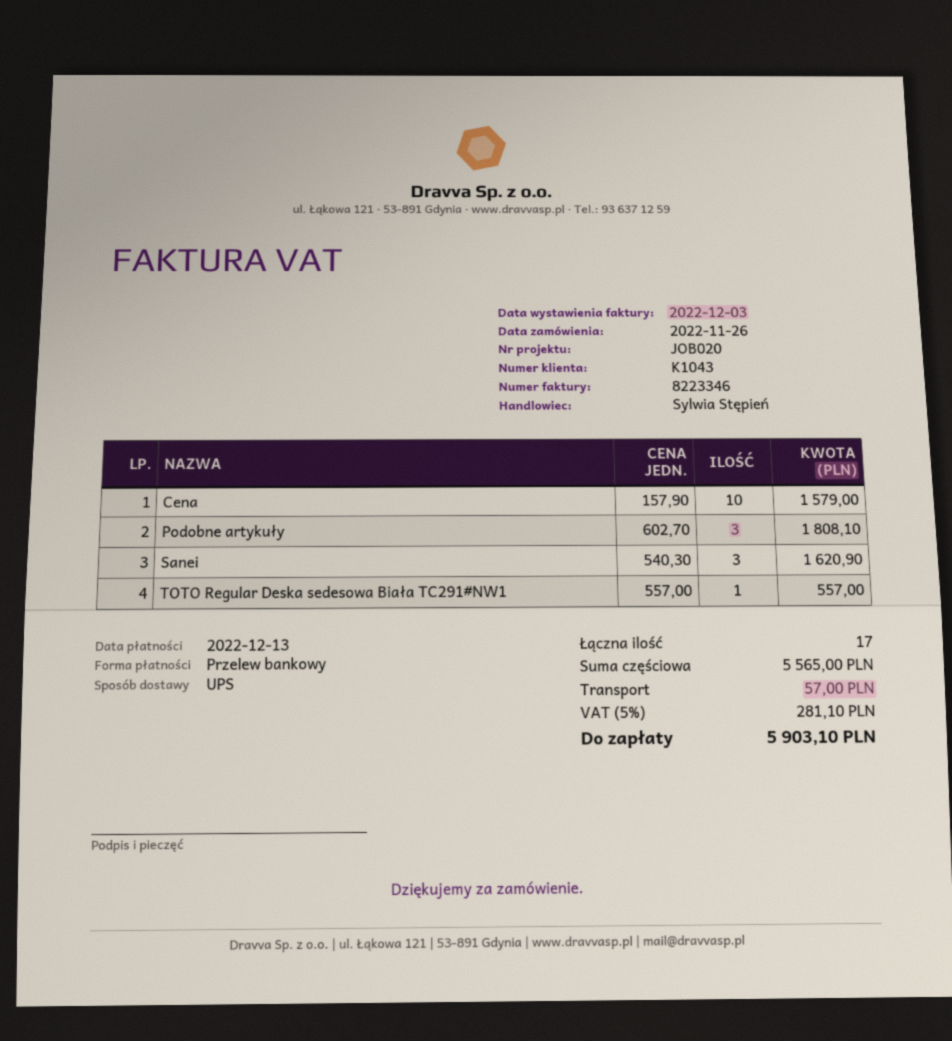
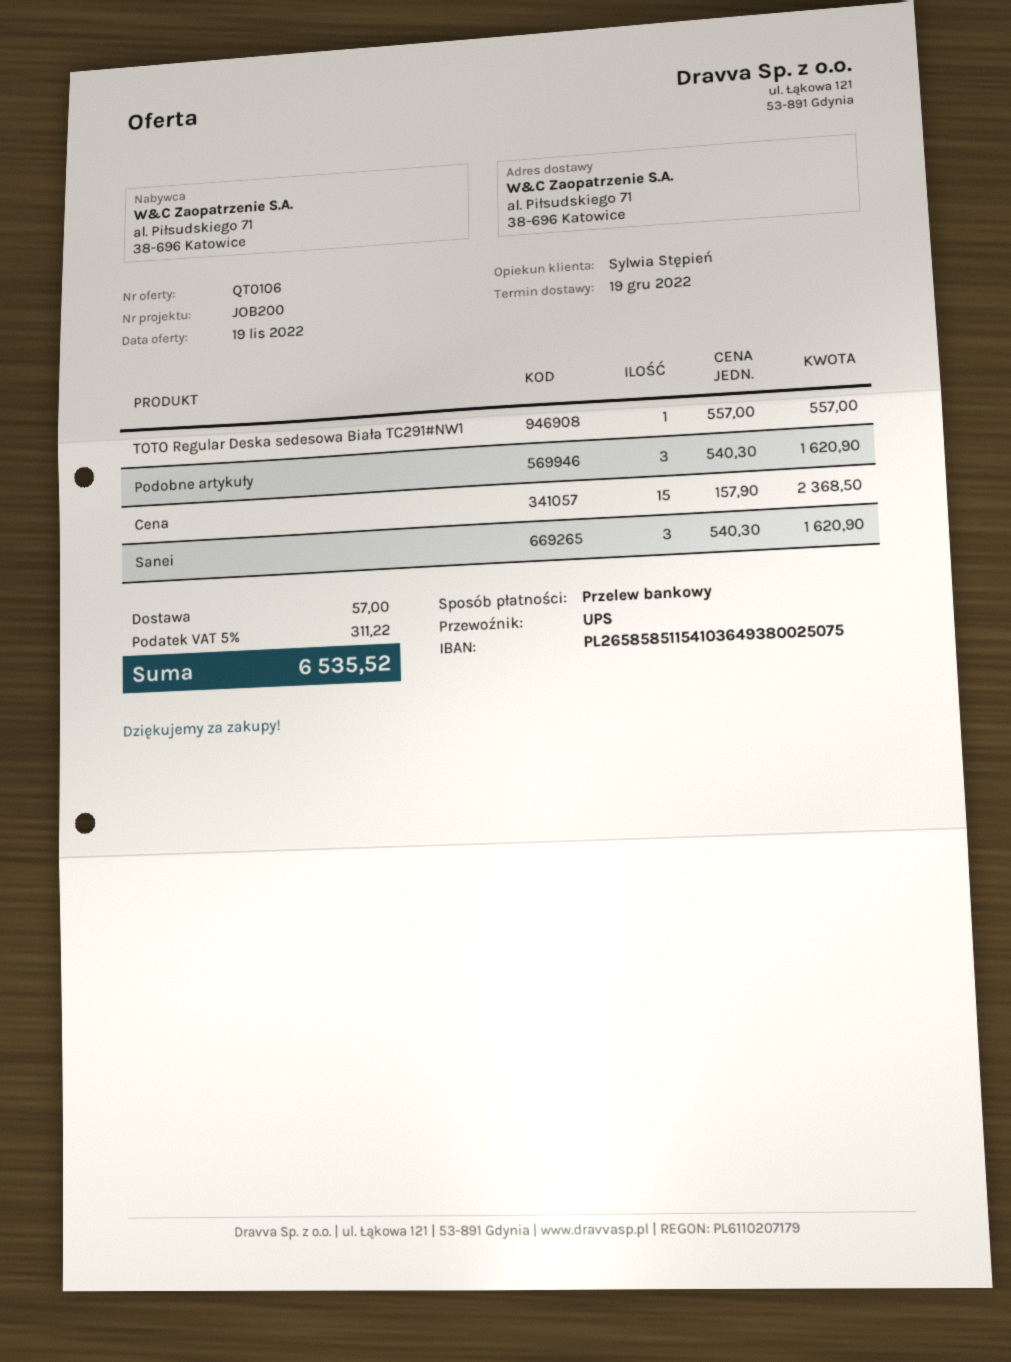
reference: JOB020 -> JOB200
Cena: 10 x 157.90 = 1579.00 -> 15 x 157.90 = 2368.50
Podobne artykuły: 3 x 602.70 = 1808.10 -> 3 x 540.30 = 1620.90
tax: 5% = 281.10 -> 5% = 311.22
total: 5903.10 -> 6535.52

